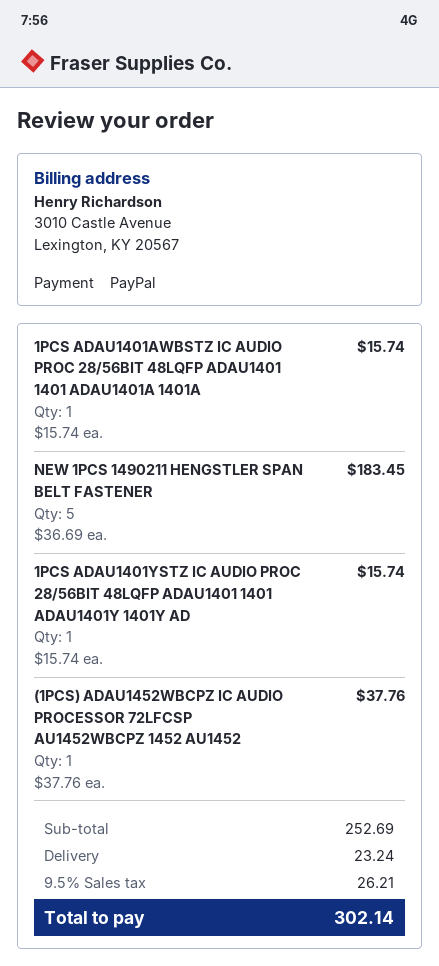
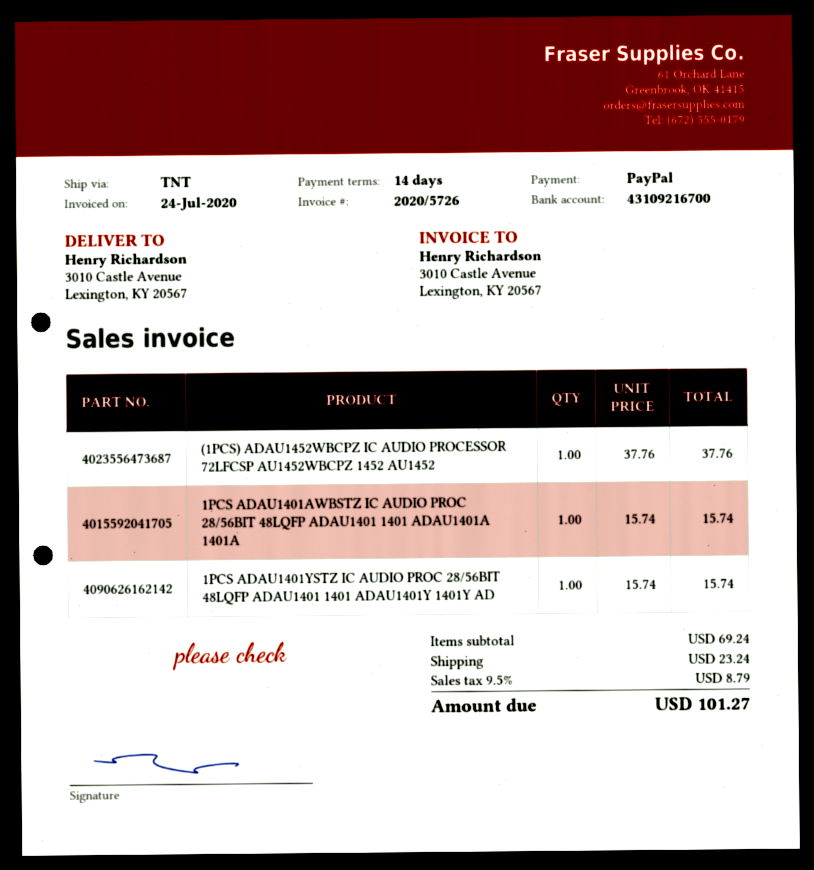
NEW 1PCS 1490211 HENGSTLER SPAN BELT FASTENER: 5 x 36.69 = 183.45 -> none
subtotal: 252.69 -> 69.24
tax: 9.5% = 26.21 -> 9.5% = 8.79
total: 302.14 -> 101.27

